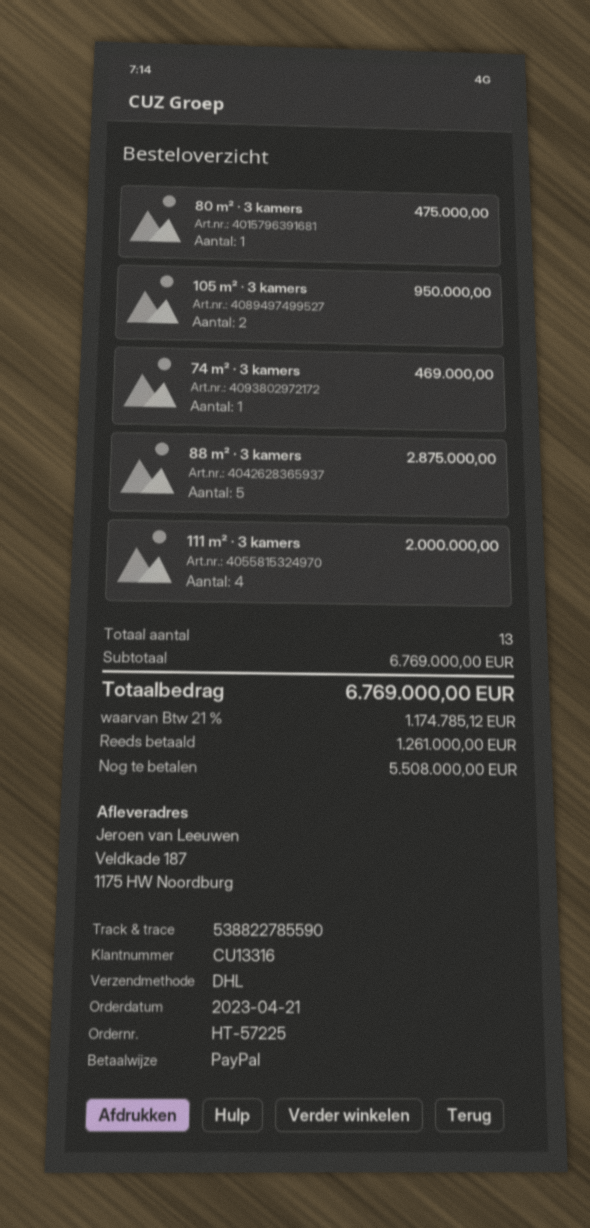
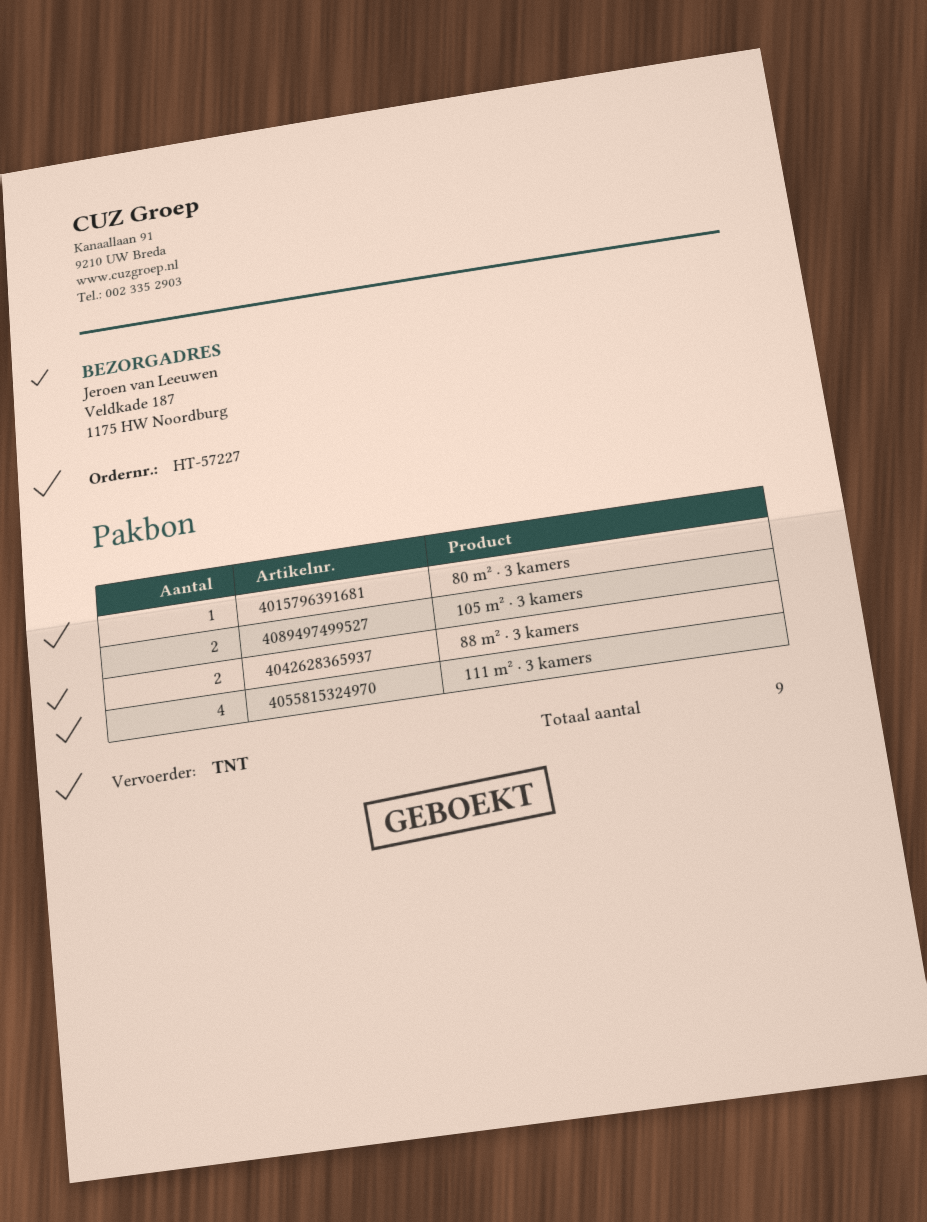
order number: HT-57225 -> HT-57227
shipping method: DHL -> TNT
74 m² · 3 kamers: 1 -> none
88 m² · 3 kamers: 5 -> 2
total quantity: 13 -> 9

